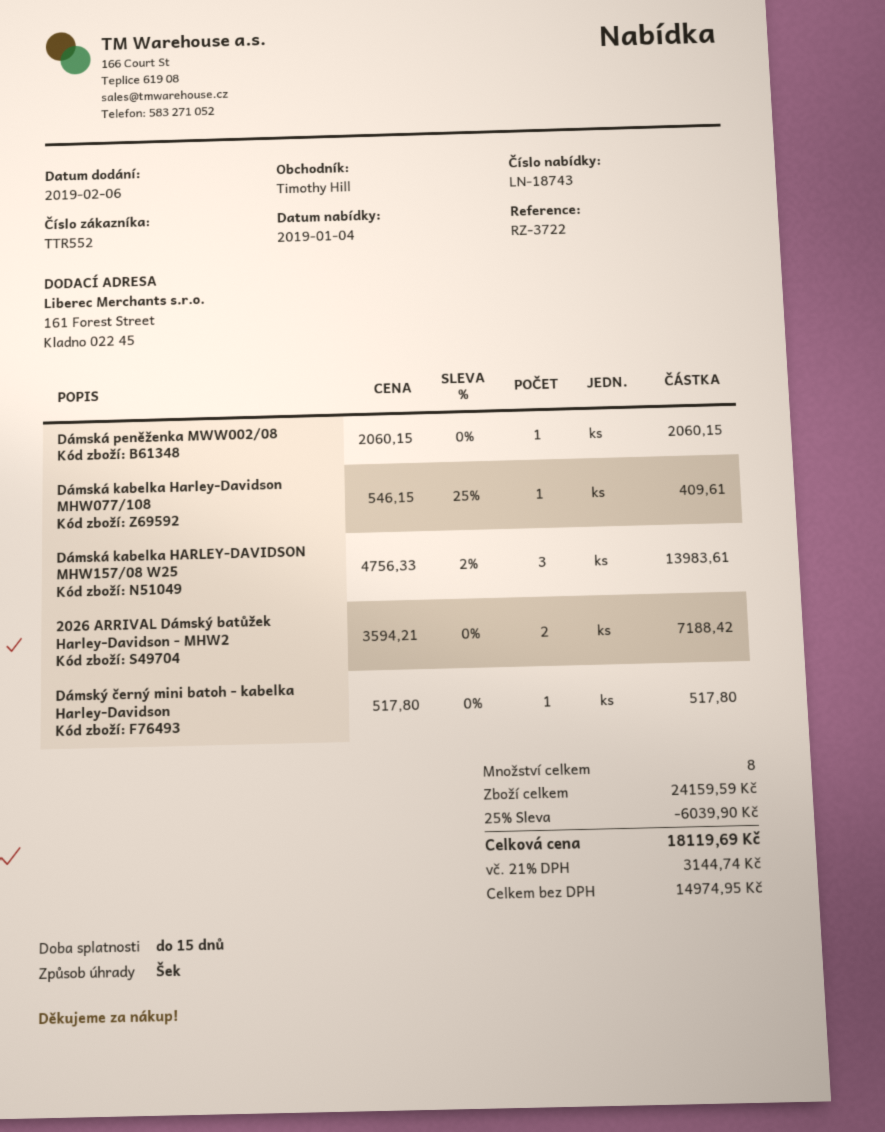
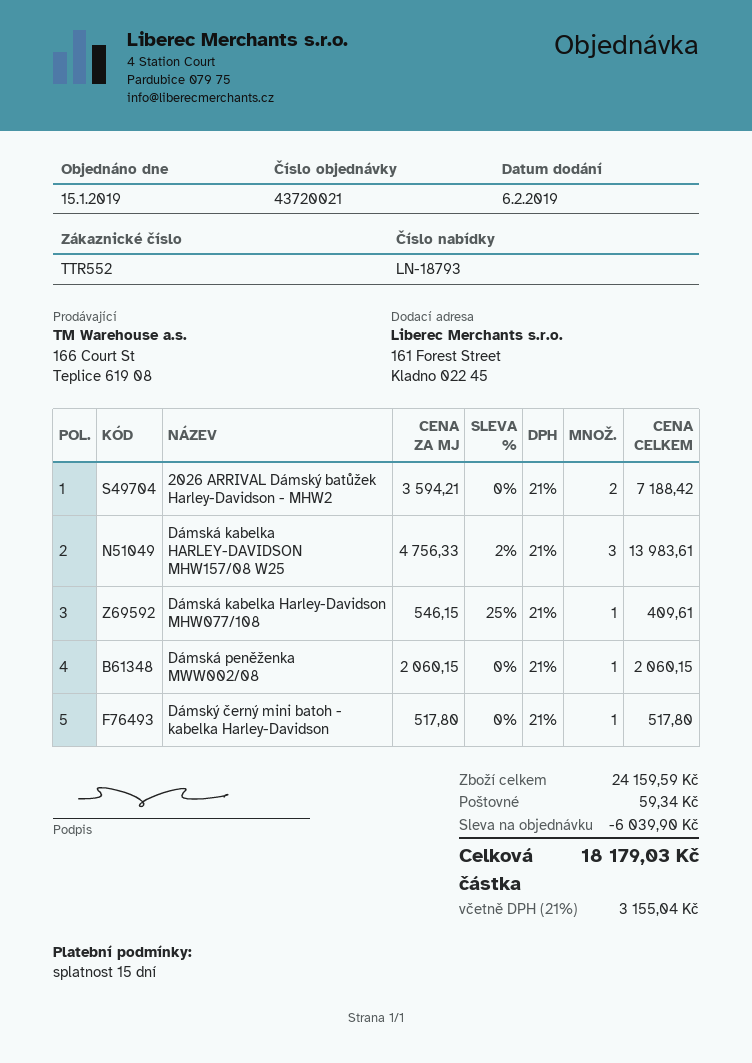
quote number: LN-18743 -> LN-18793
shipping: none -> 59.34
tax: 21% = 3144.74 -> 21% = 3155.04
total: 18119.69 -> 18179.03

